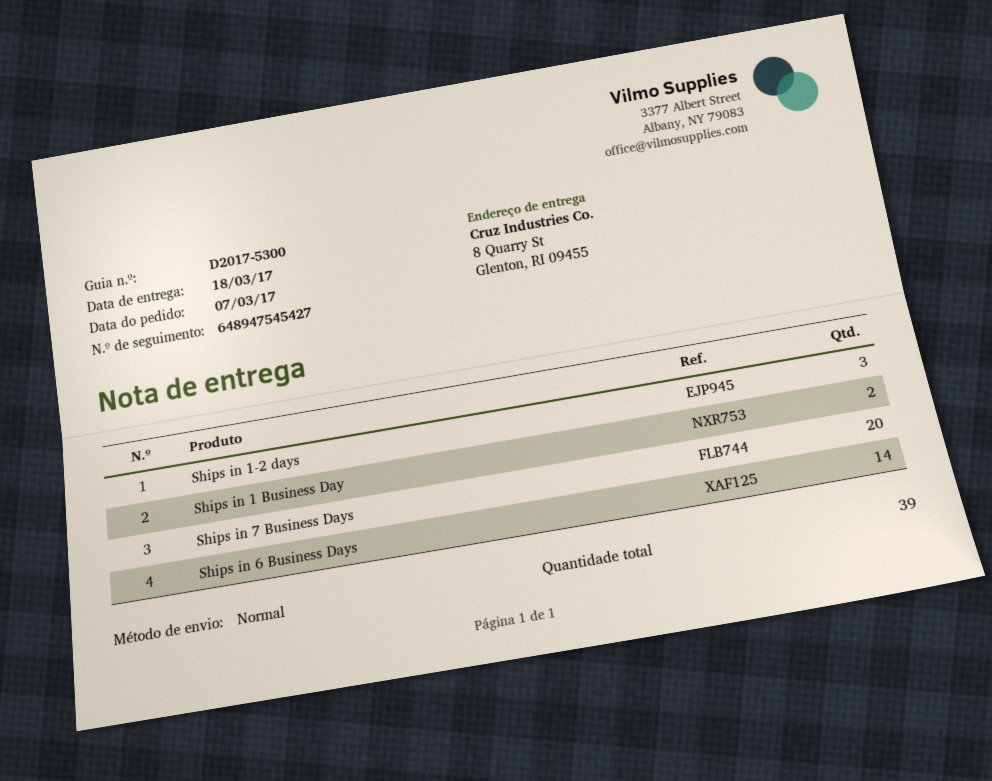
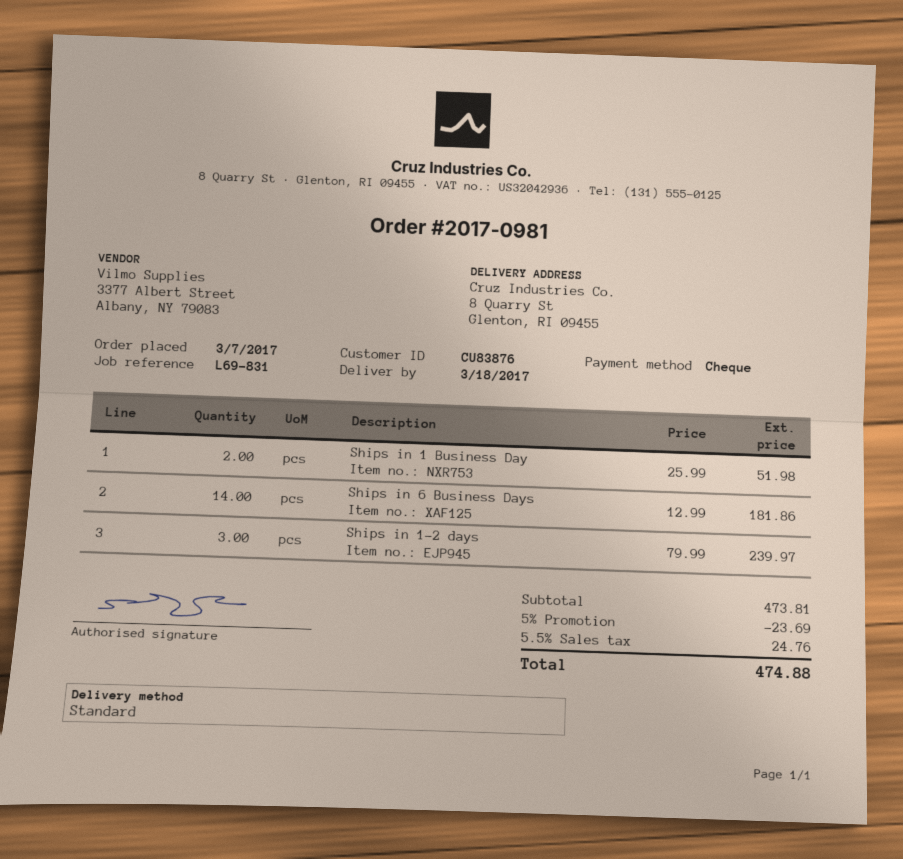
Ships in 7 Business Days: 20 -> none

